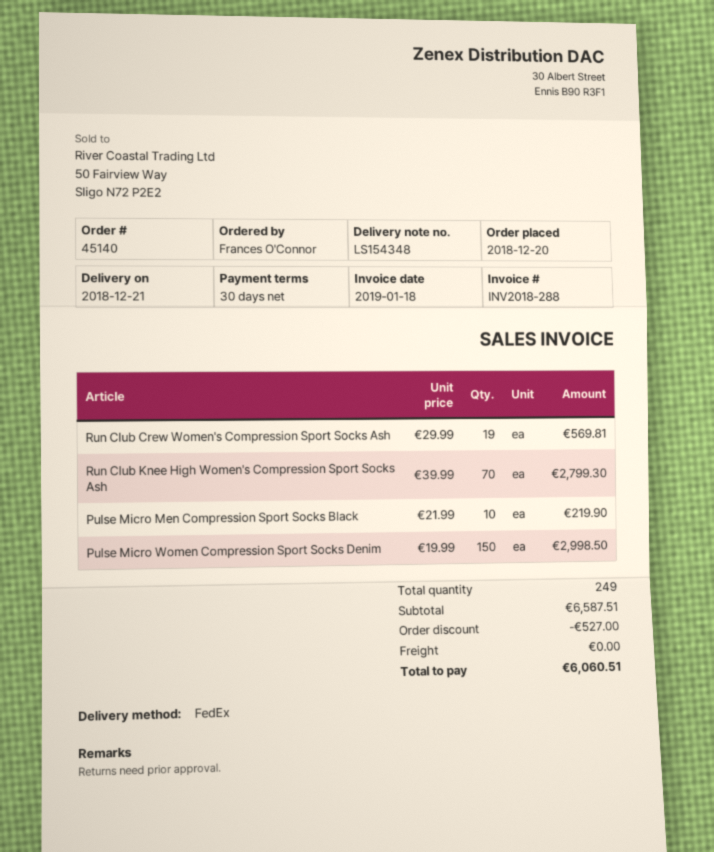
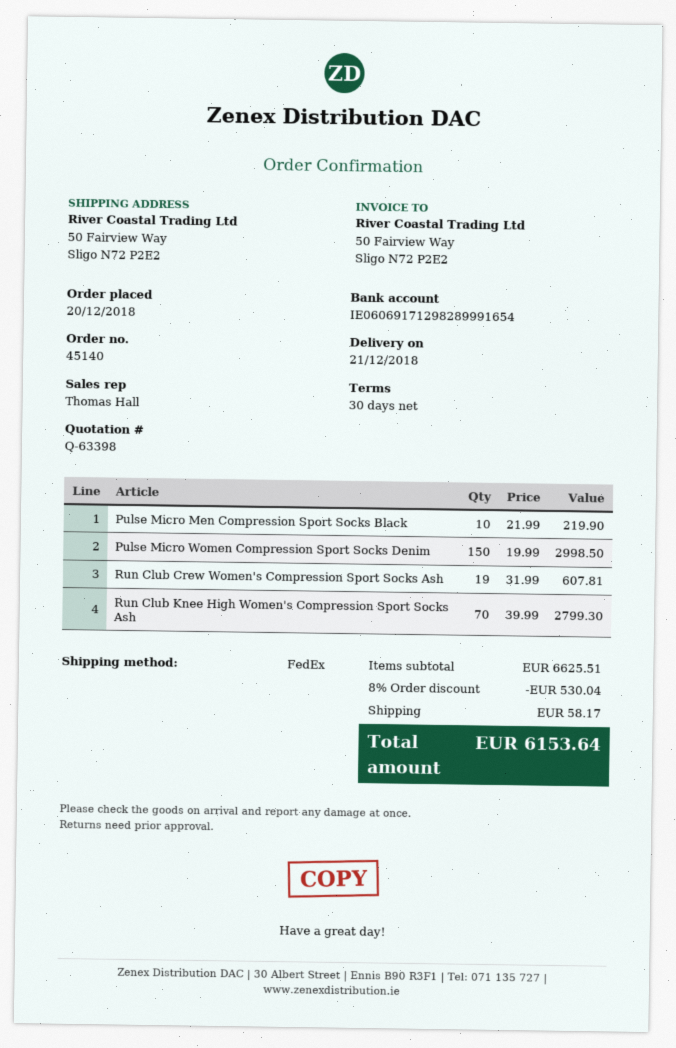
Run Club Crew Women's Compression Sport Socks Ash: 19 x 29.99 = 569.81 -> 19 x 31.99 = 607.81
subtotal: 6587.51 -> 6625.51
discount: 527.00 -> 530.04
shipping: 0.00 -> 58.17
total: 6060.51 -> 6153.64

